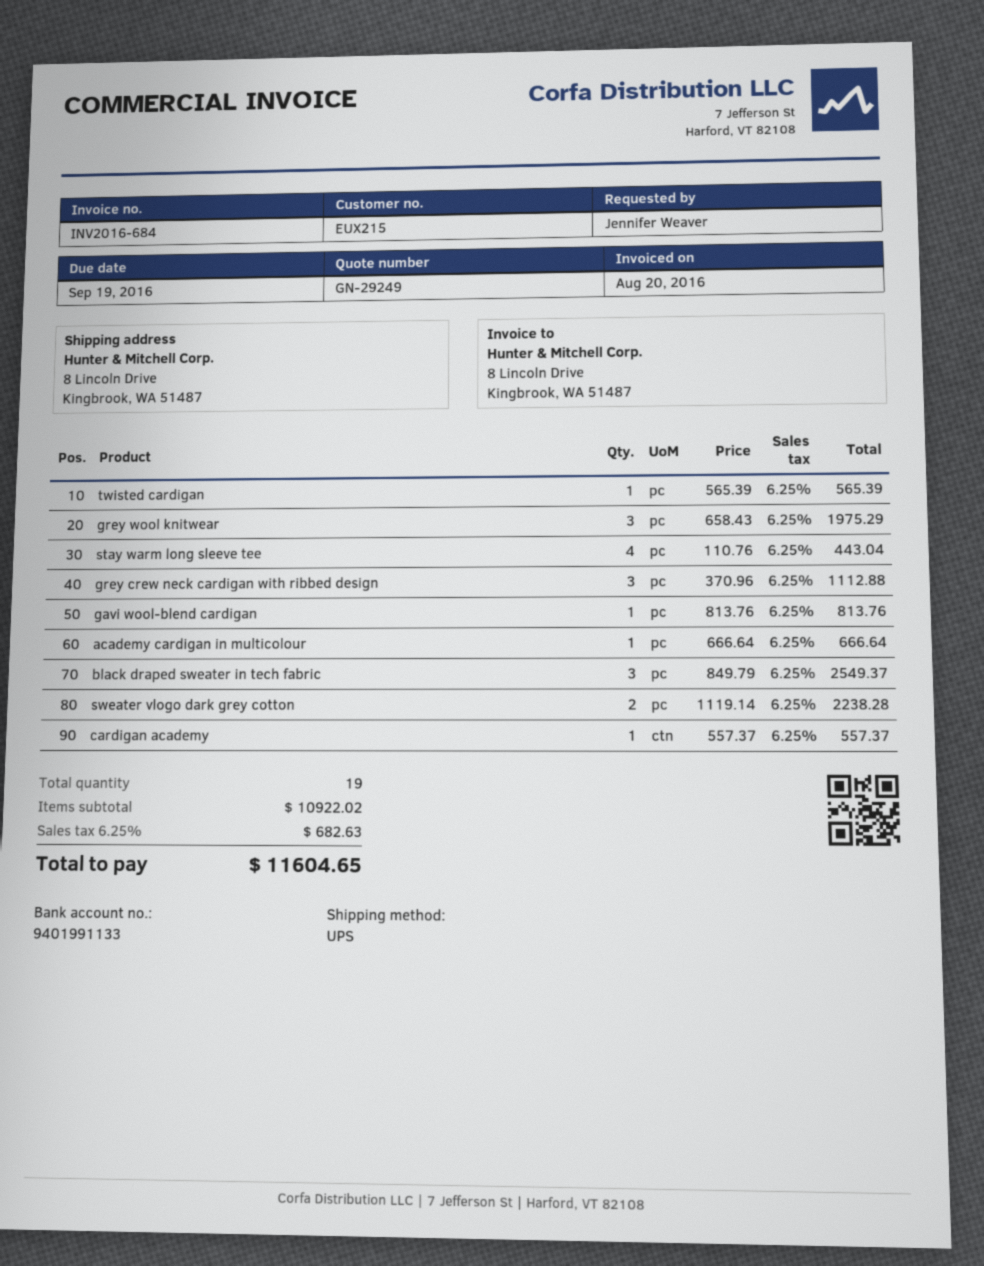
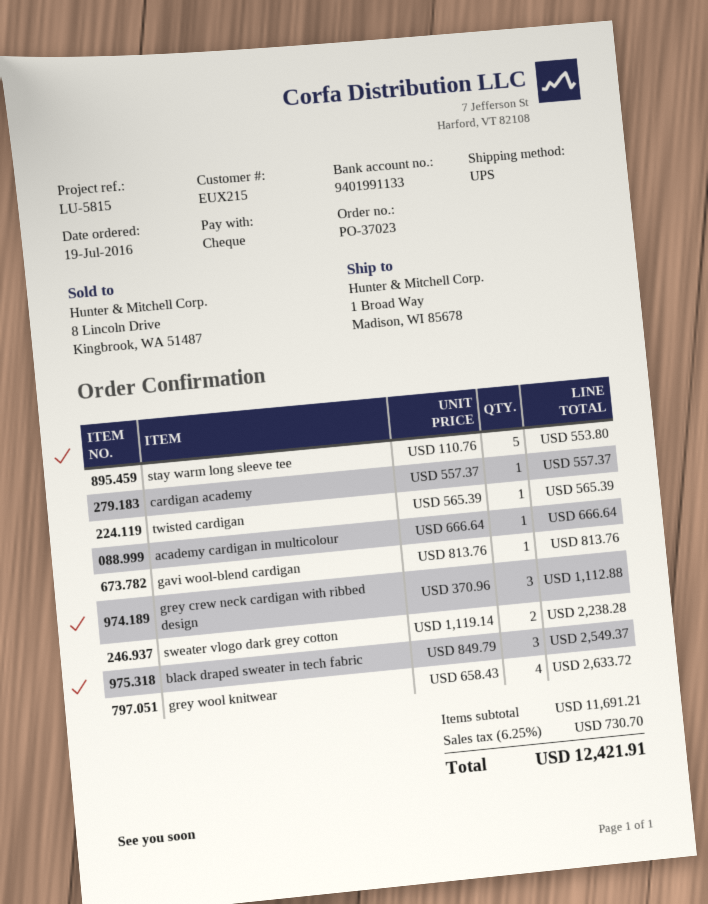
ship to: 8 Lincoln Drive, Kingbrook, WA 51487 -> 1 Broad Way, Madison, WI 85678
grey wool knitwear: 3 x 658.43 = 1975.29 -> 4 x 658.43 = 2633.72
stay warm long sleeve tee: 4 x 110.76 = 443.04 -> 5 x 110.76 = 553.80
subtotal: 10922.02 -> 11691.21
tax: 6.25% = 682.63 -> 6.25% = 730.70
total: 11604.65 -> 12421.91

